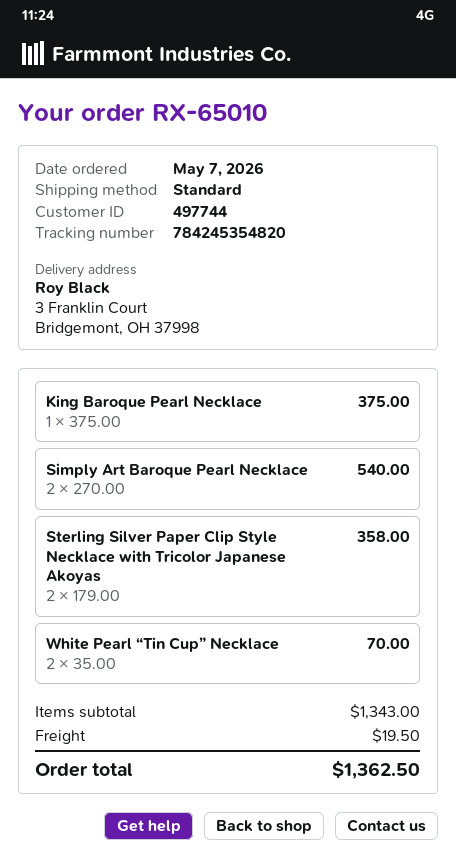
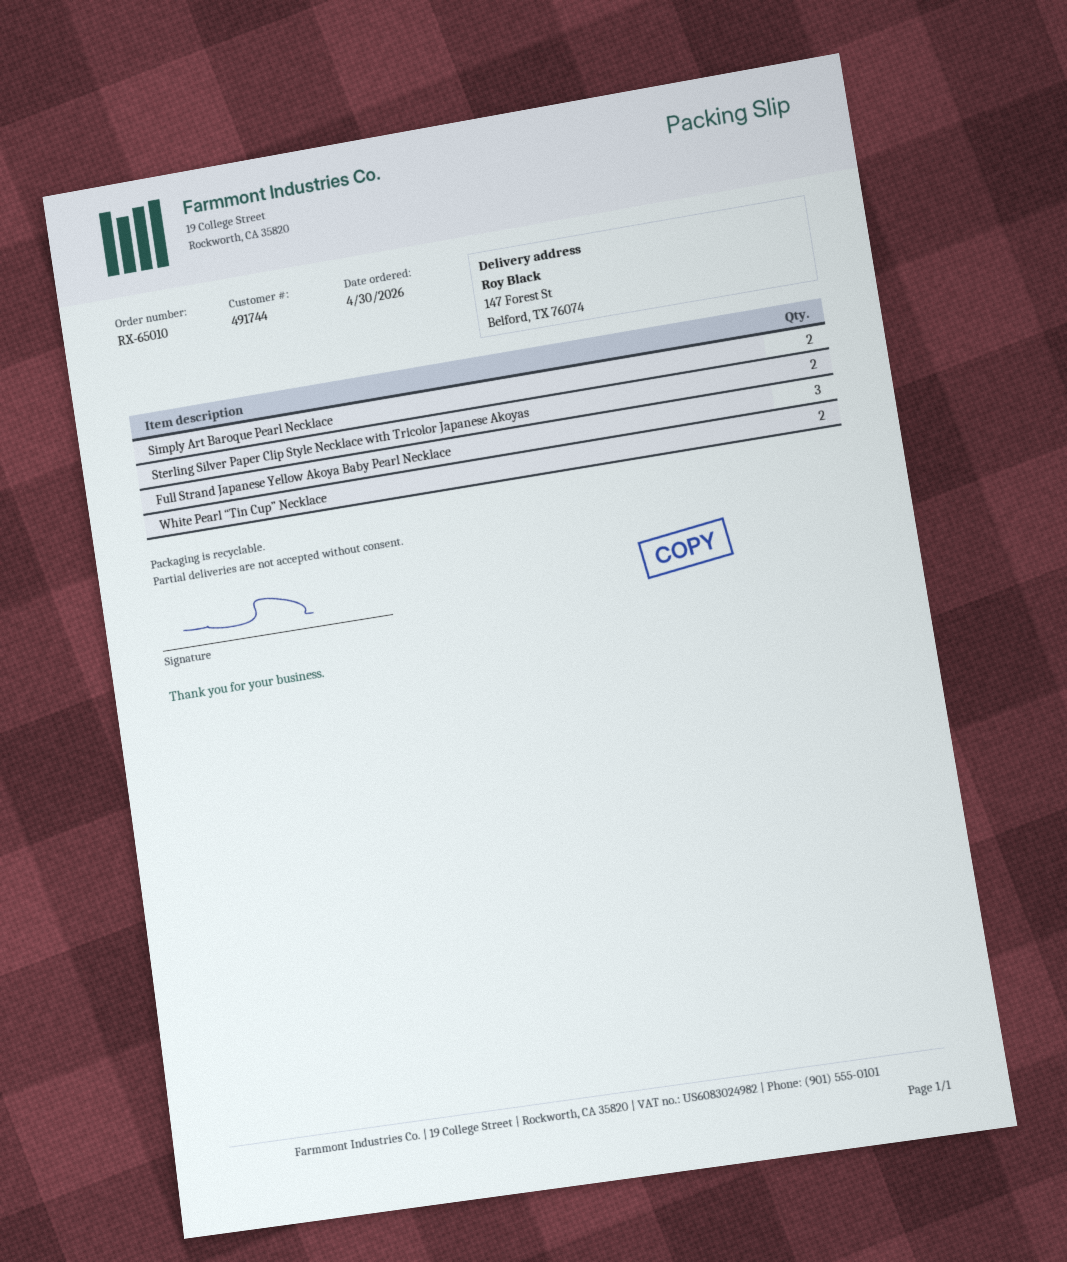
order date: 2026-05-07 -> 2026-04-30
customer number: 497744 -> 491744
ship to: 3 Franklin Court, Bridgemont, OH 37998 -> 147 Forest St, Belford, TX 76074
King Baroque Pearl Necklace: 1 -> none
Full Strand Japanese Yellow Akoya Baby Pearl Necklace: none -> 3

